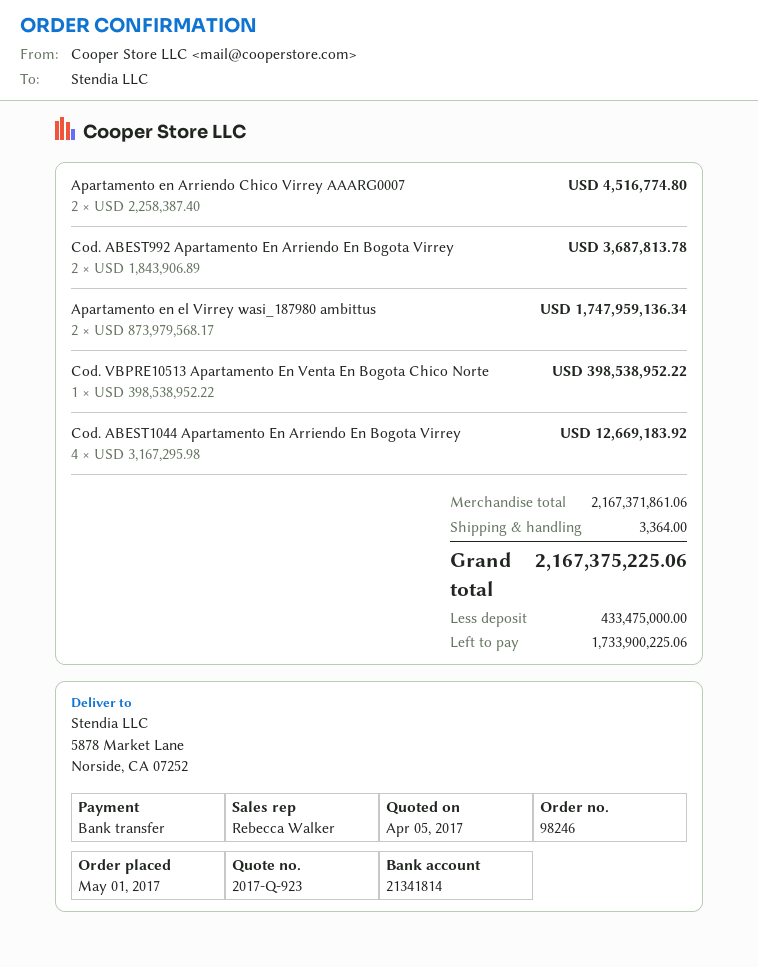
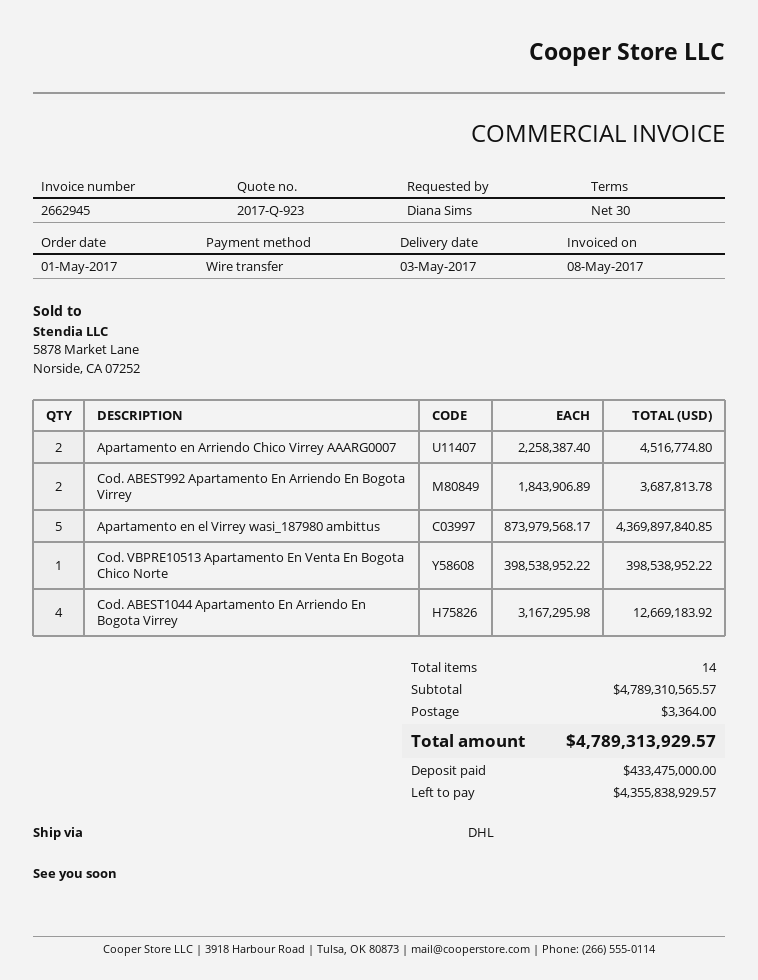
Apartamento en el Virrey wasi_187980 ambittus: 2 x 873979568.17 = 1747959136.34 -> 5 x 873979568.17 = 4369897840.85
subtotal: 2167371861.06 -> 4789310565.57
total: 2167375225.06 -> 4789313929.57
balance: 1733900225.06 -> 4355838929.57

